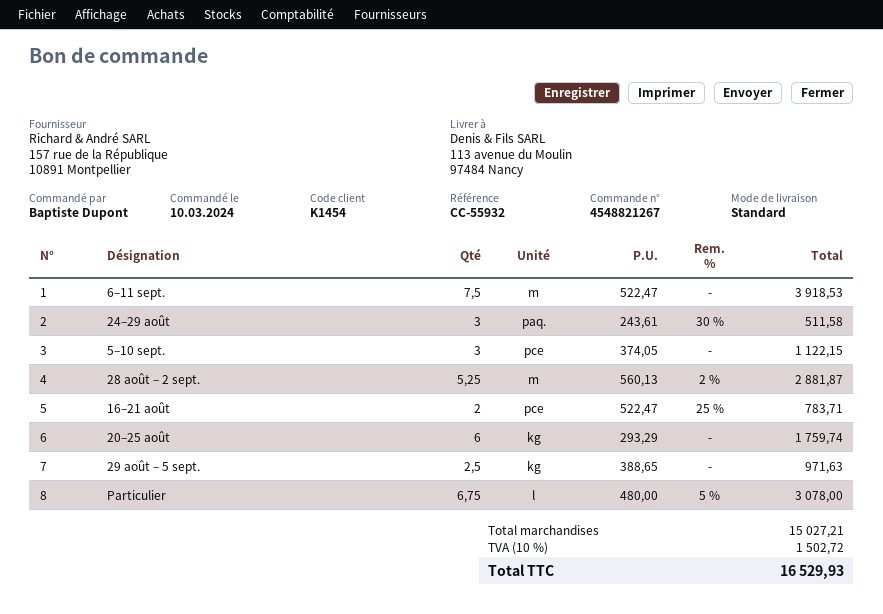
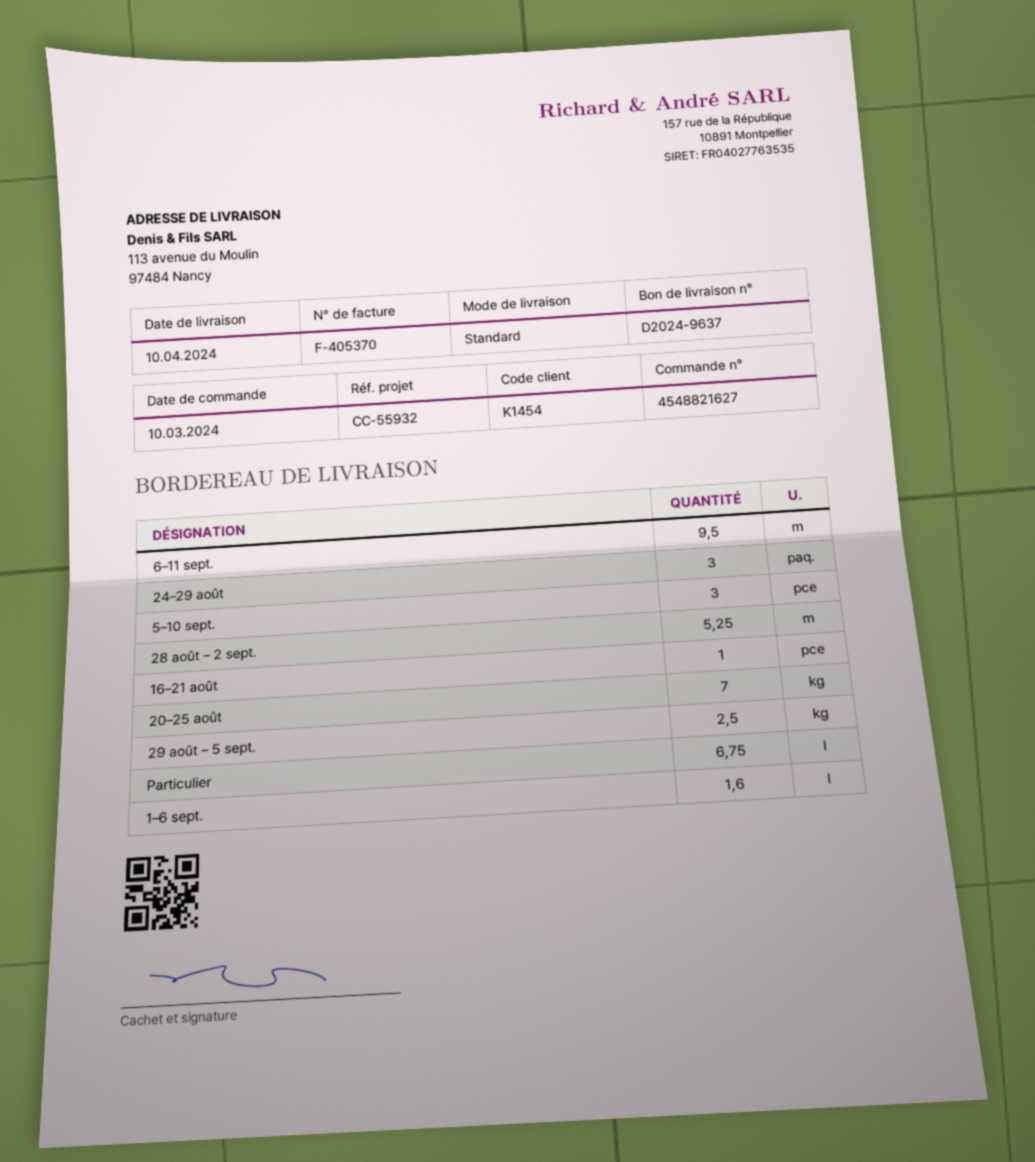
order number: 4548821267 -> 4548821627
6–11 sept.: 7.5 -> 9.5
16–21 août: 2 -> 1
20–25 août: 6 -> 7
1–6 sept.: none -> 1.6

